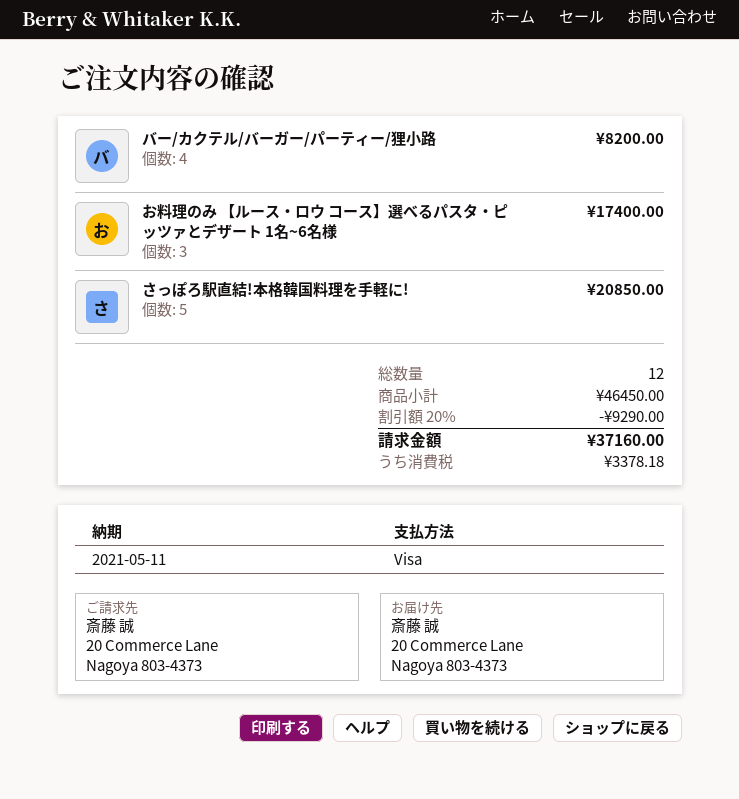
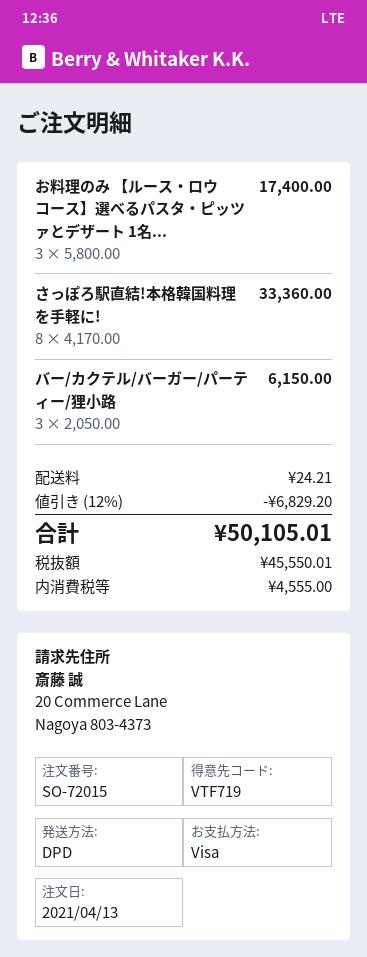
バー/カクテル/バーガー/パーティー/狸小路: 4 for 8200.00 -> 3 for 6150.00
さっぽろ駅直結!本格韓国料理を手軽に!: 5 for 20850.00 -> 8 for 33360.00
discount: 20% = 9290.00 -> 12% = 6829.20
shipping: none -> 24.21
tax: 3378.18 -> 4555.00
total: 37160.00 -> 50105.01

